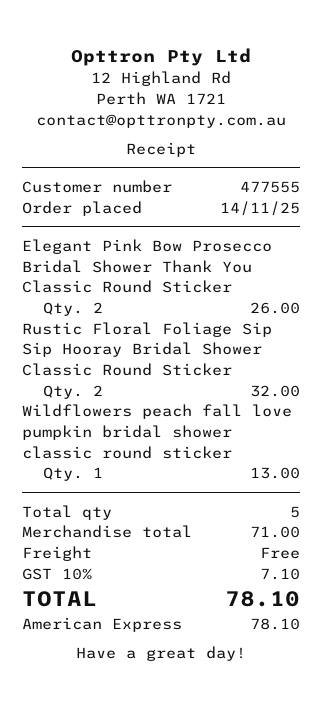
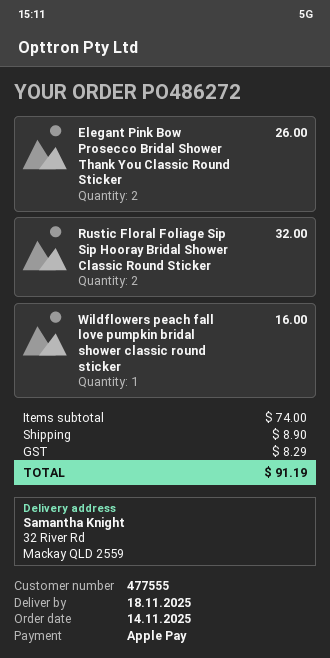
payment method: American Express -> Apple Pay
Wildflowers peach fall love pumpkin bridal shower classic round sticker: 1 for 13.00 -> 1 for 16.00
subtotal: 71.00 -> 74.00
shipping: 0.00 -> 8.90
tax: 7.10 -> 8.29
total: 78.10 -> 91.19

